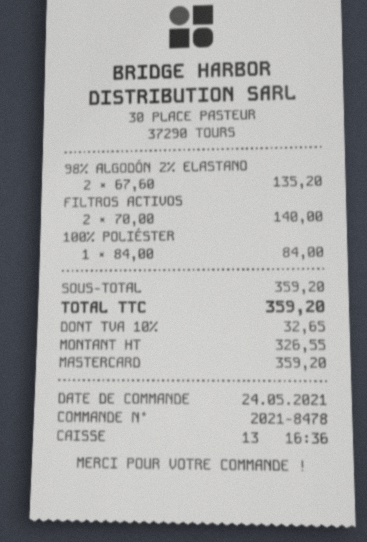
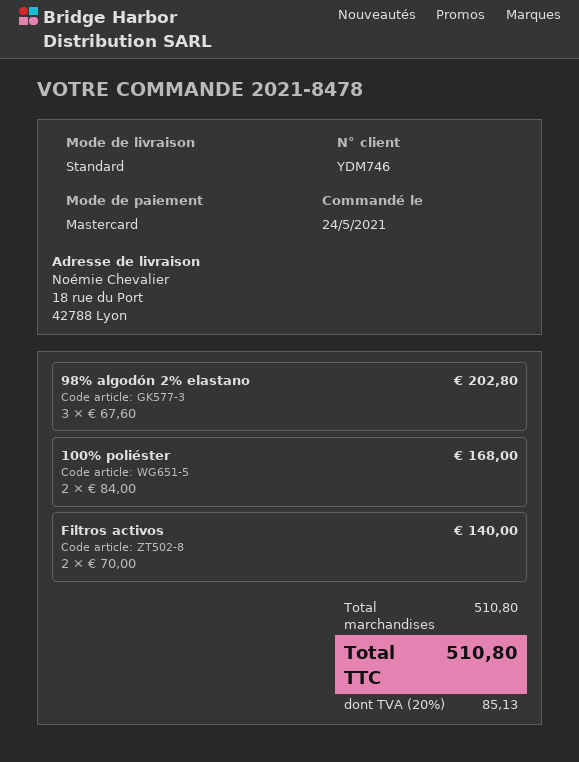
98% ALGODÓN 2% ELASTANO: 2 x 67.60 = 135.20 -> 3 x 67.60 = 202.80
100% POLIÉSTER: 1 x 84.00 = 84.00 -> 2 x 84.00 = 168.00
subtotal: 359.20 -> 510.80
tax: 10% = 32.65 -> 20% = 85.13
total: 359.20 -> 510.80

